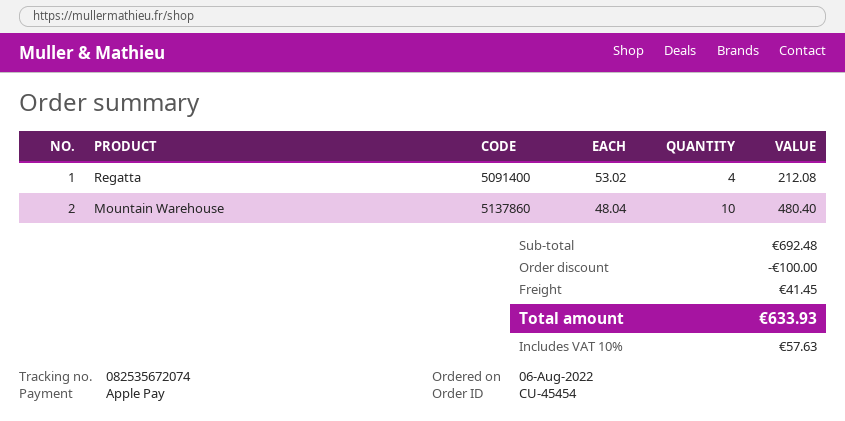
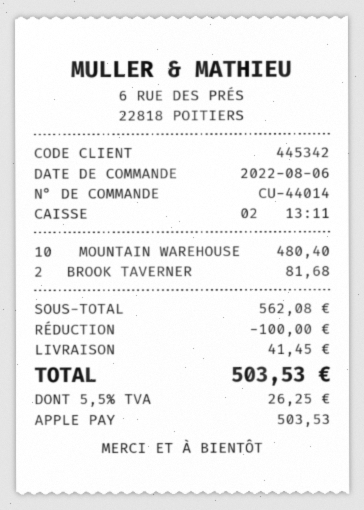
order number: CU-45454 -> CU-44014
Regatta: 4 for 212.08 -> none
BROOK TAVERNER: none -> 2 for 81.68
subtotal: 692.48 -> 562.08
tax: 10% = 57.63 -> 5.5% = 26.25
total: 633.93 -> 503.53

